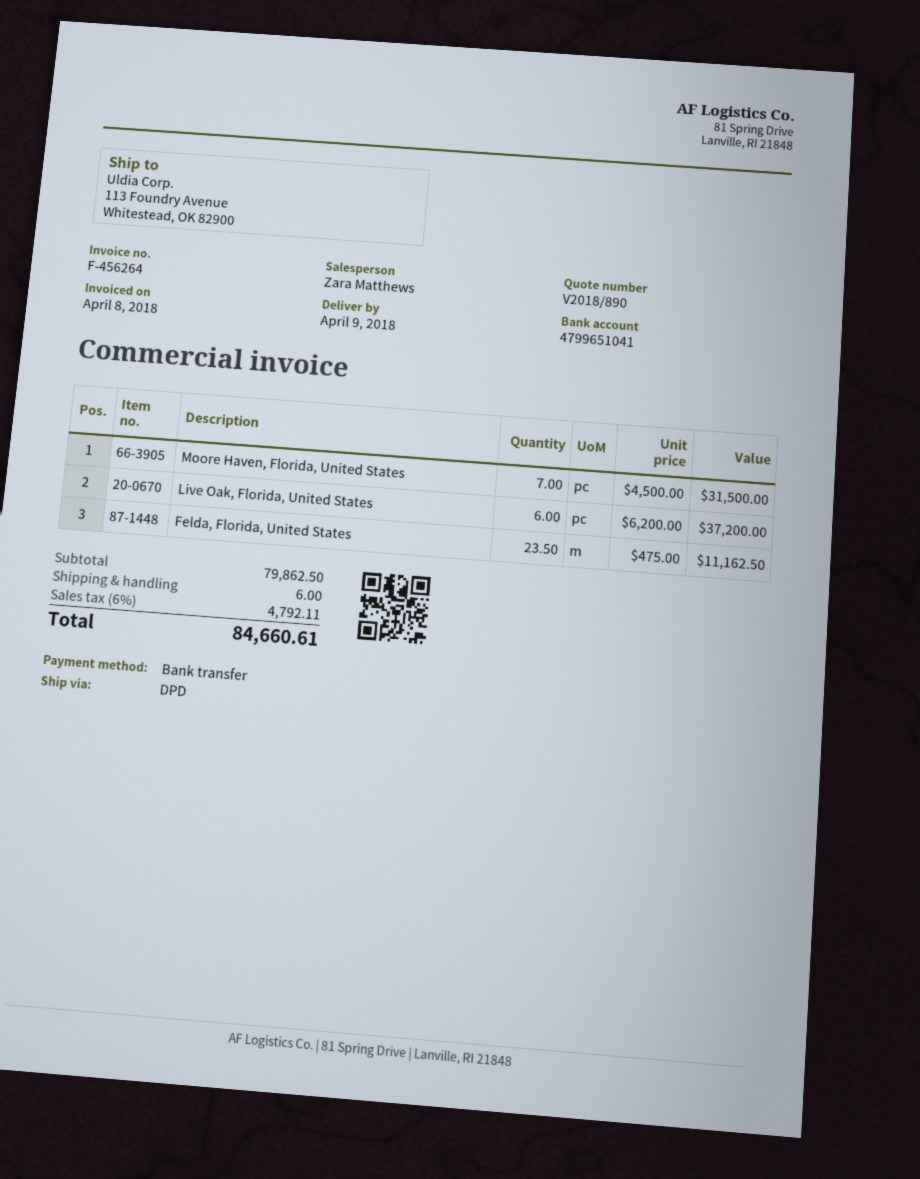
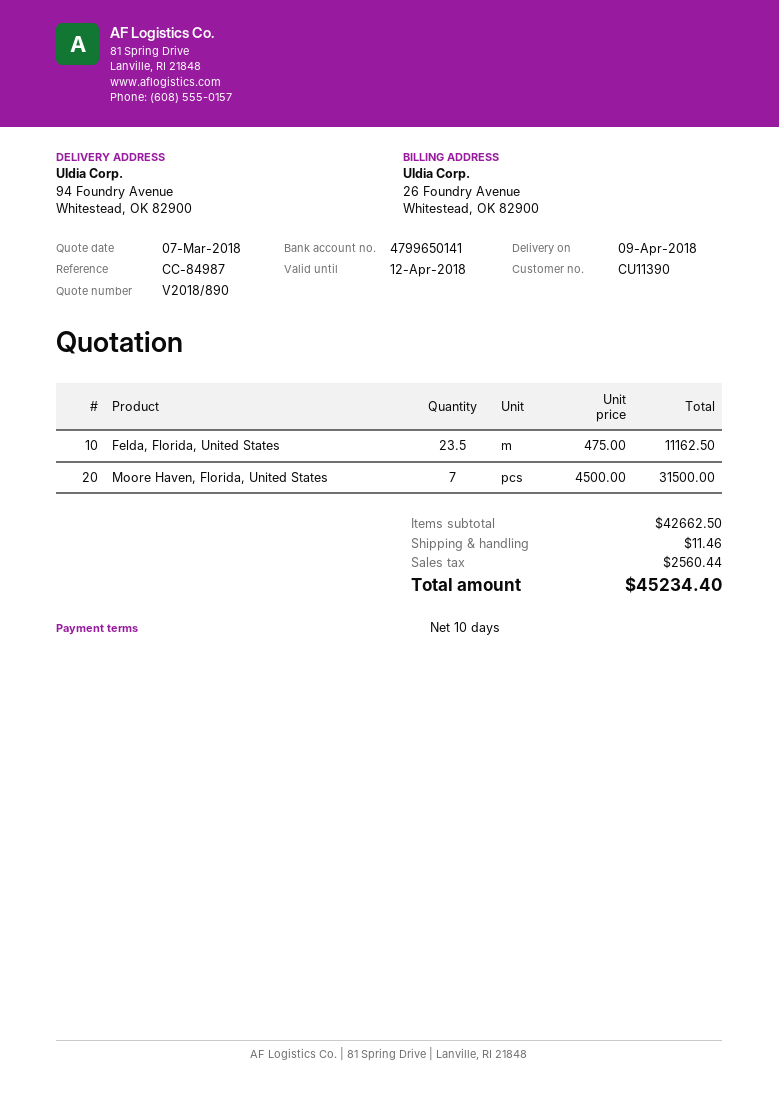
bank account: 4799651041 -> 4799650141
ship to: 113 Foundry Avenue, Whitestead, OK 82900 -> 94 Foundry Avenue, Whitestead, OK 82900
Live Oak, Florida, United States: 6 x 6200.00 = 37200.00 -> none
subtotal: 79862.50 -> 42662.50
shipping: 6.00 -> 11.46
tax: 4792.11 -> 2560.44
total: 84660.61 -> 45234.40

